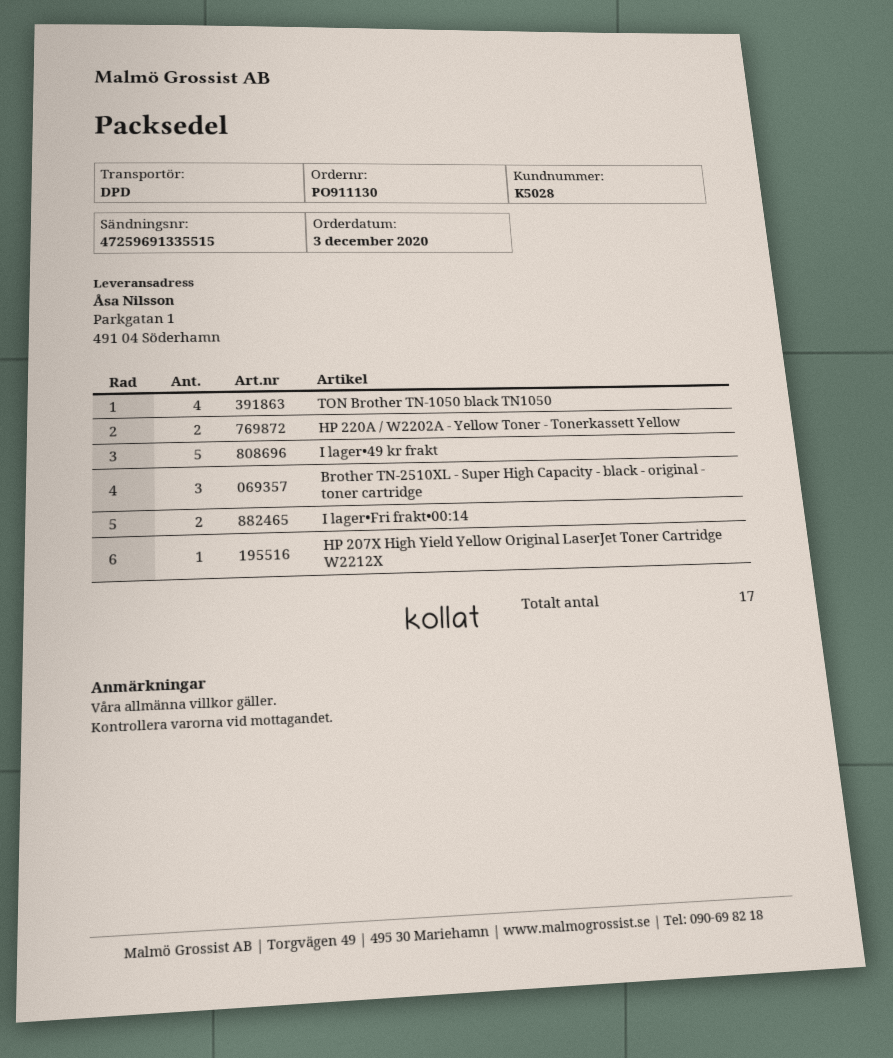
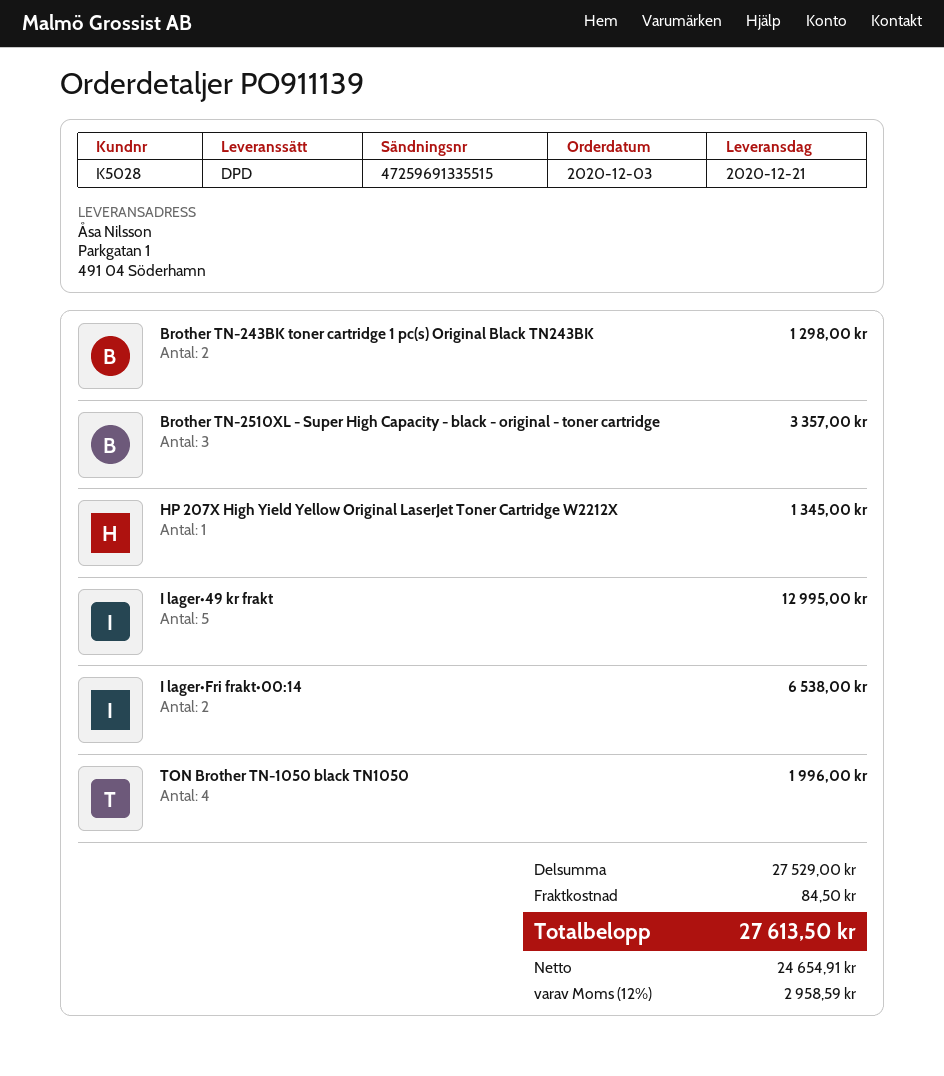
order number: PO911130 -> PO911139
HP 220A / W2202A - Yellow Toner - Tonerkassett Yellow: 2 -> none
Brother TN-243BK toner cartridge 1 pc(s) Original Black TN243BK: none -> 2

